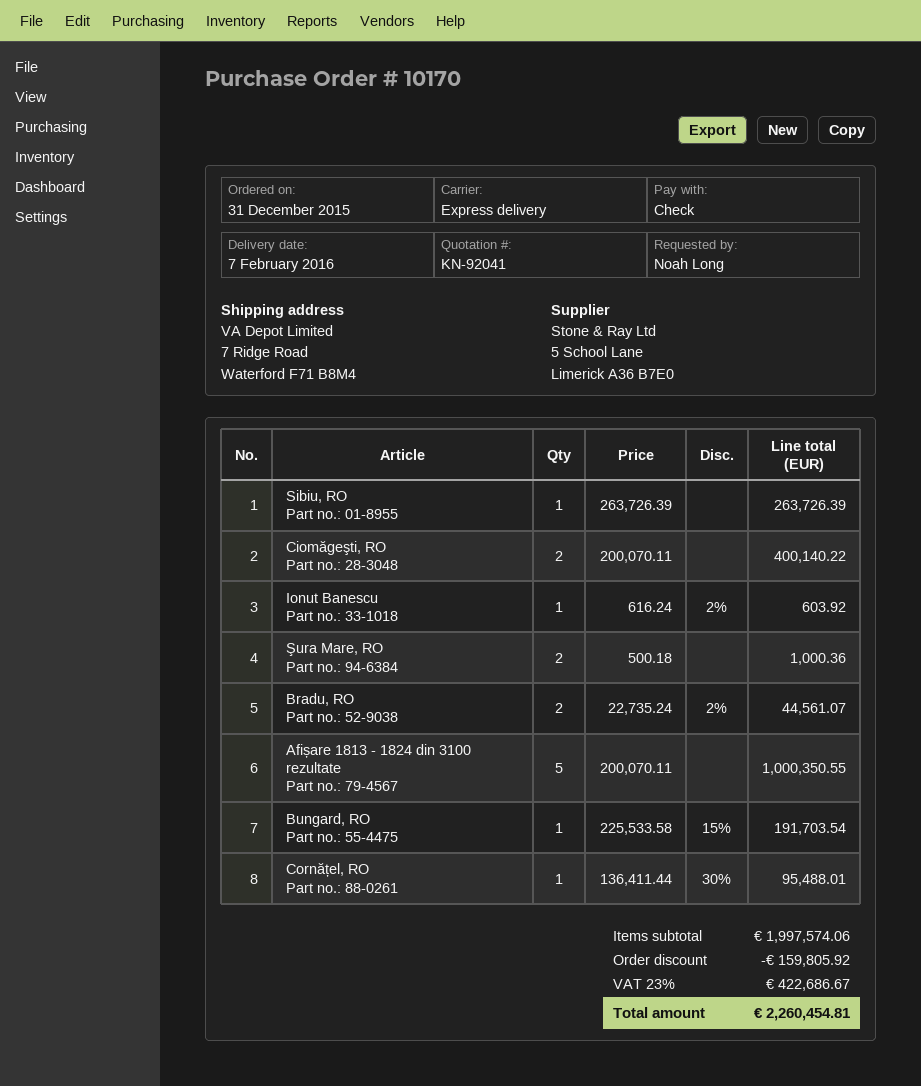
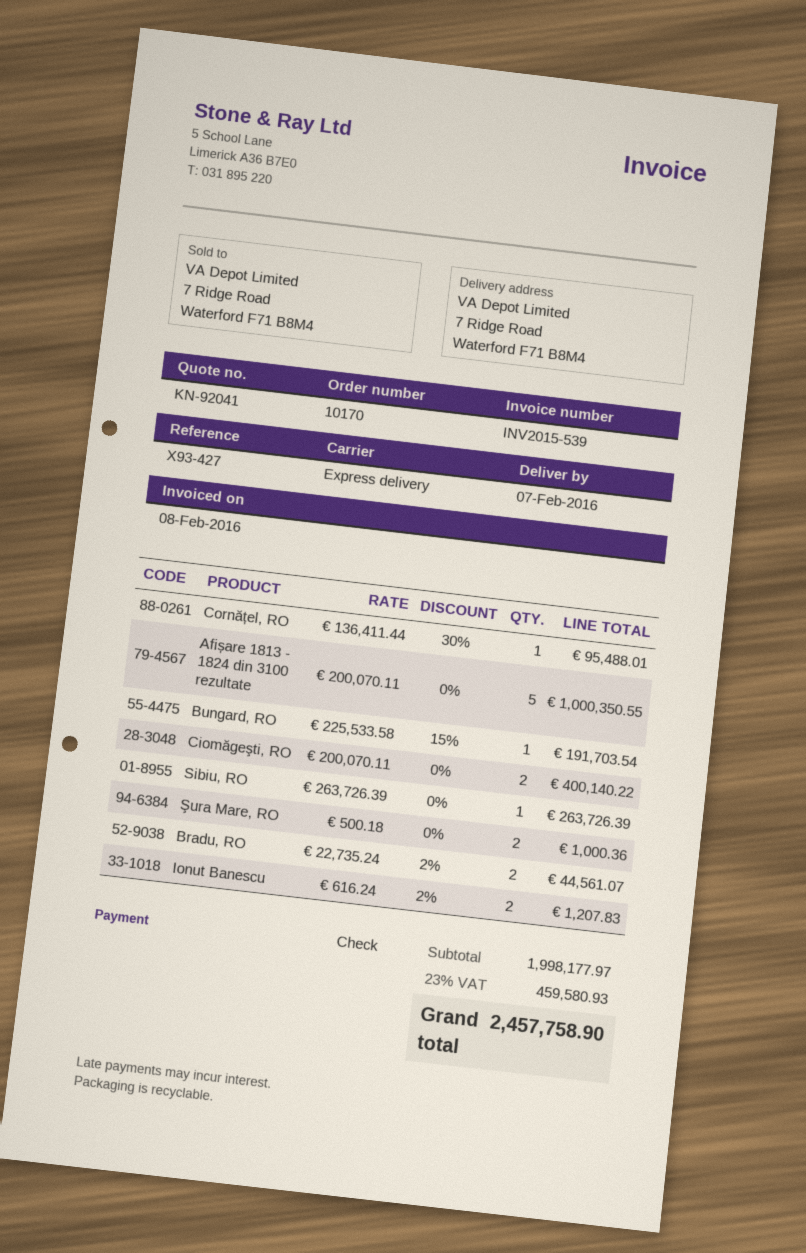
Ionut Banescu: 1 x 616.24 - 2% = 603.92 -> 2 x 616.24 - 2% = 1207.83
subtotal: 1997574.06 -> 1998177.97
discount: 159805.92 -> none
tax: 23% = 422686.67 -> 23% = 459580.93
total: 2260454.81 -> 2457758.90

